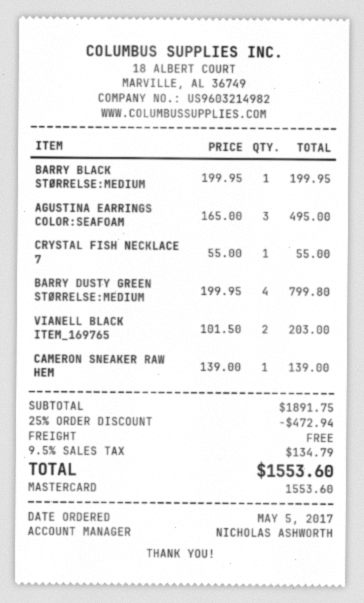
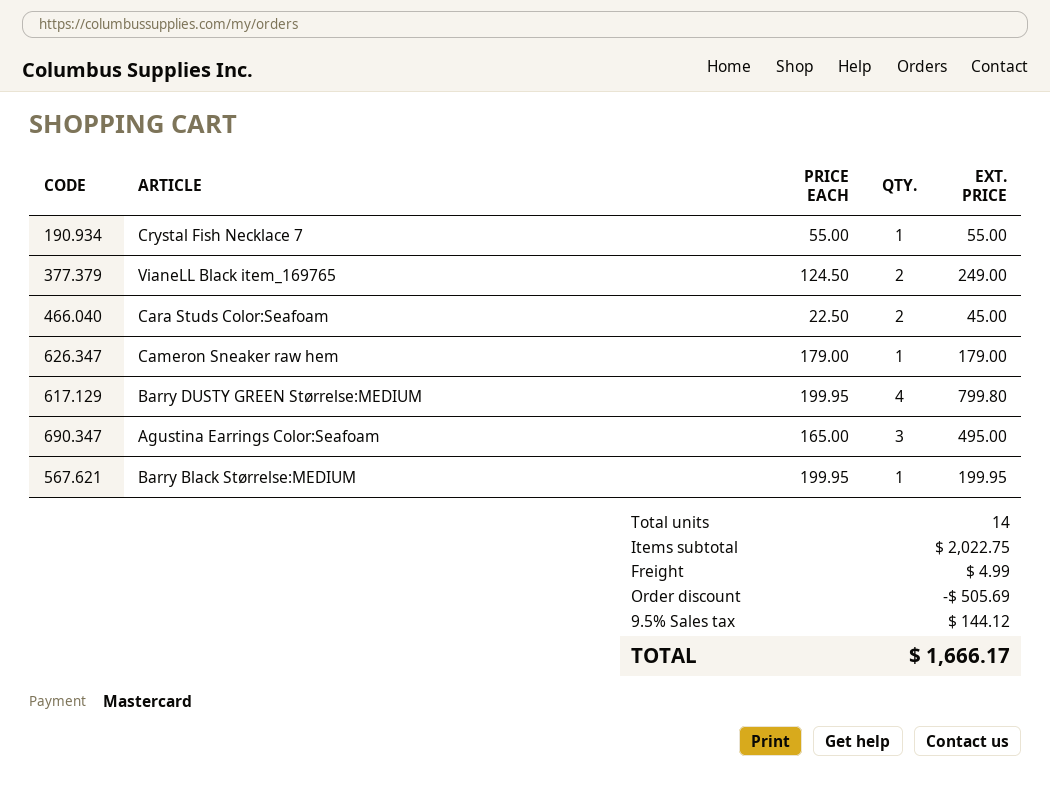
VIANELL BLACK ITEM_169765: 2 x 101.50 = 203.00 -> 2 x 124.50 = 249.00
CAMERON SNEAKER RAW HEM: 1 x 139.00 = 139.00 -> 1 x 179.00 = 179.00
Cara Studs Color:Seafoam: none -> 2 x 22.50 = 45.00
subtotal: 1891.75 -> 2022.75
discount: 472.94 -> 505.69
shipping: 0.00 -> 4.99
tax: 9.5% = 134.79 -> 9.5% = 144.12
total: 1553.60 -> 1666.17

